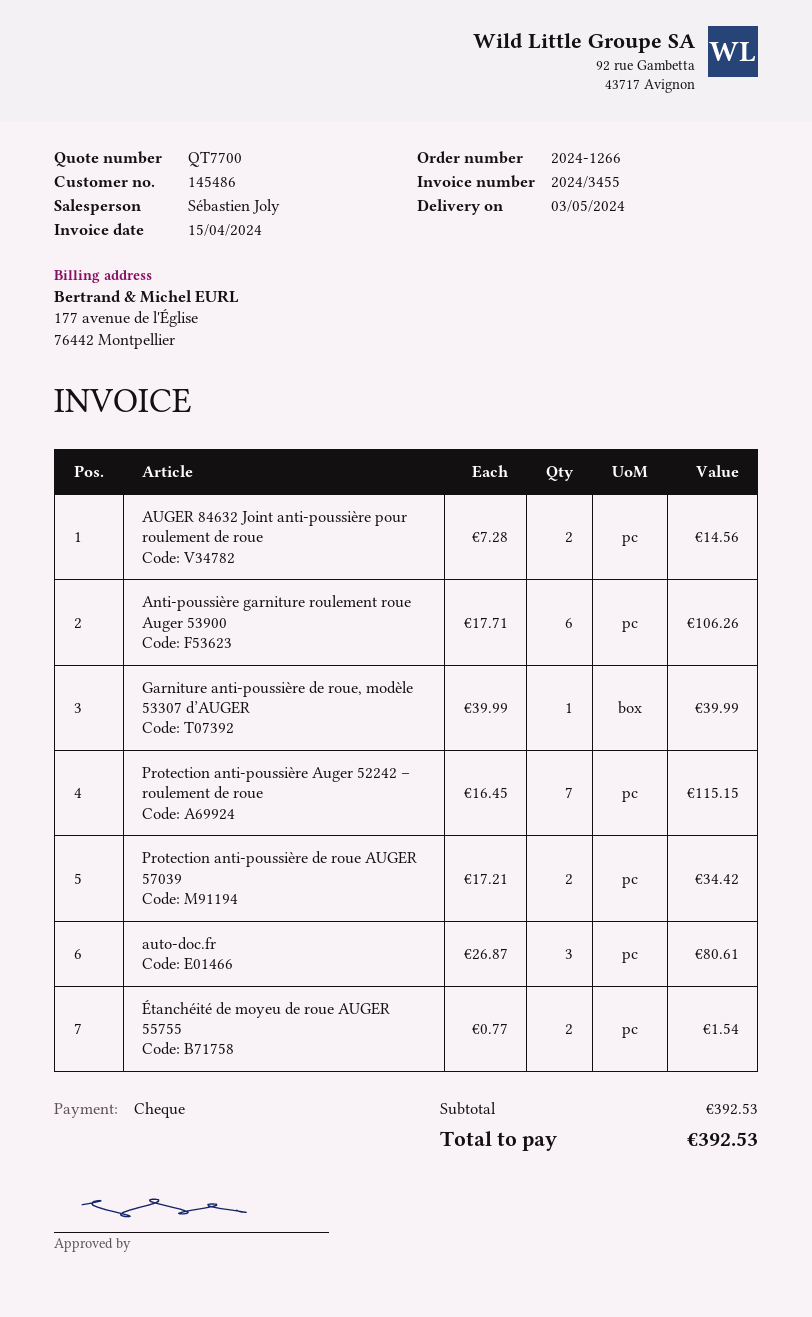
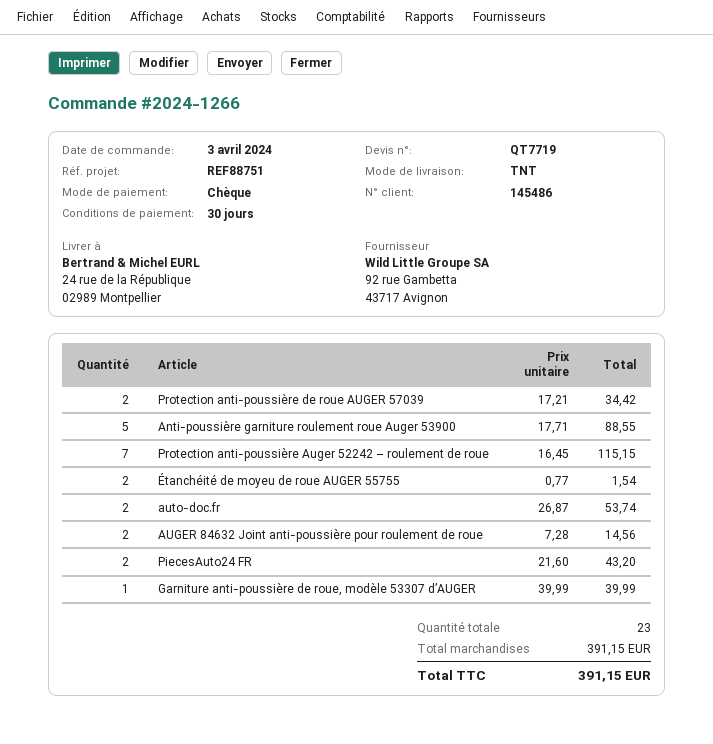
quote number: QT7700 -> QT7719
Anti-poussière garniture roulement roue Auger 53900: 6 x 17.71 = 106.26 -> 5 x 17.71 = 88.55
auto-doc.fr: 3 x 26.87 = 80.61 -> 2 x 26.87 = 53.74
PiecesAuto24 FR: none -> 2 x 21.60 = 43.20
subtotal: 392.53 -> 391.15
total: 392.53 -> 391.15

